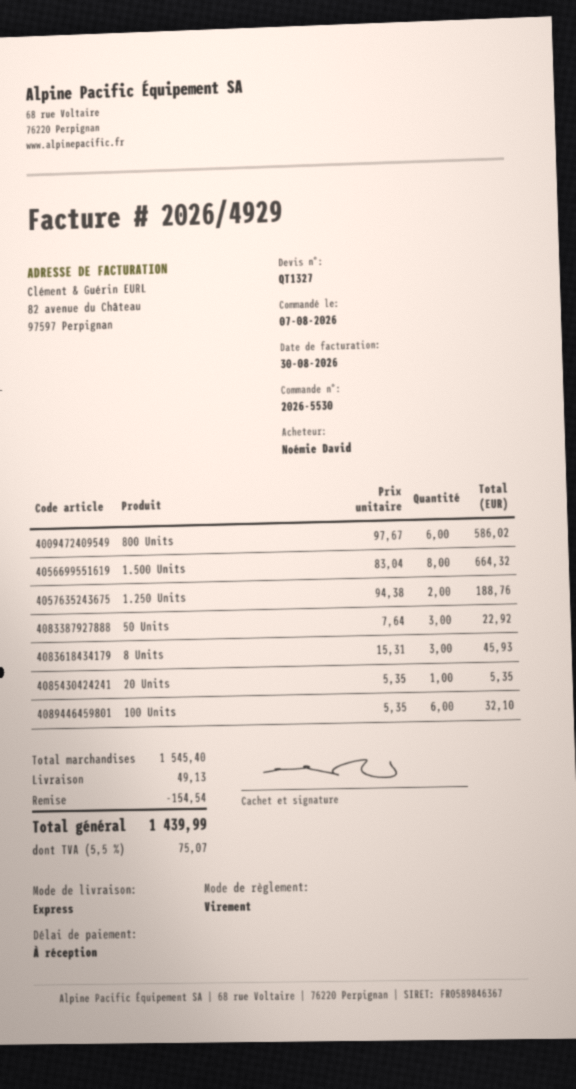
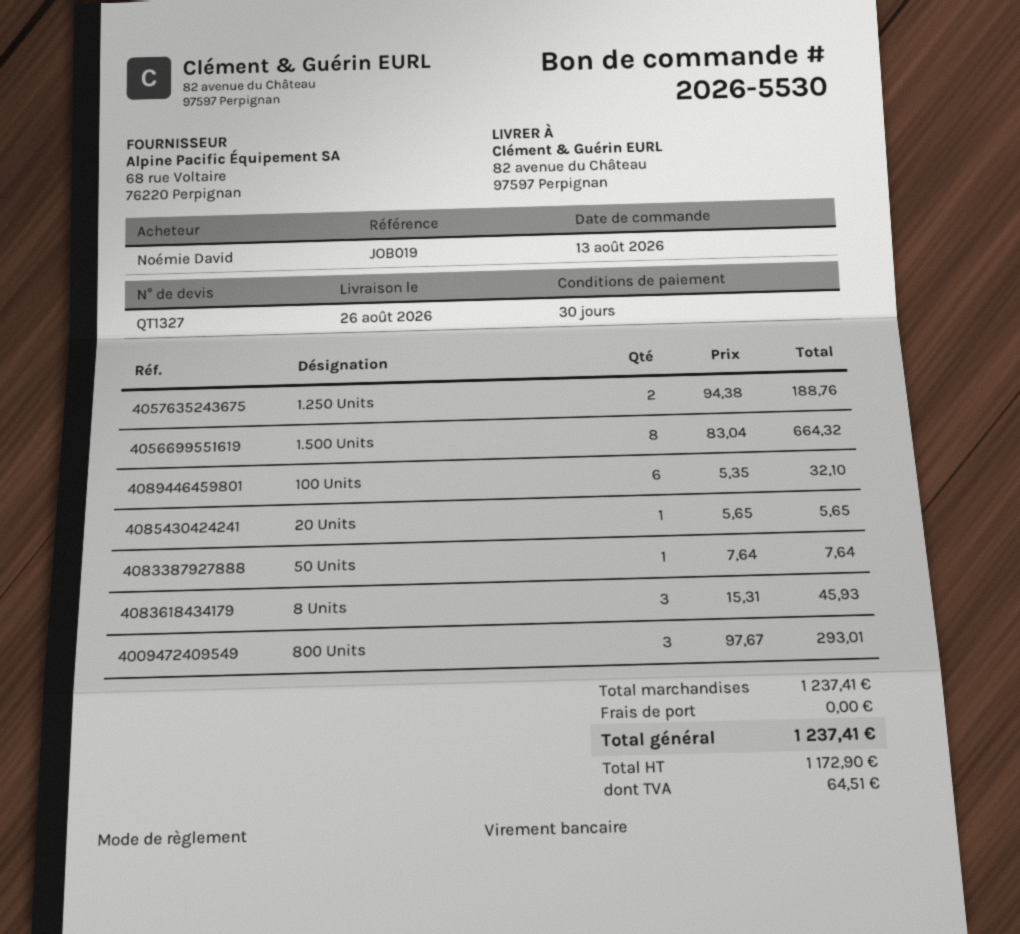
order date: 2026-08-07 -> 2026-08-13
payment terms: on receipt -> 30 days
800 Units: 6 x 97.67 = 586.02 -> 3 x 97.67 = 293.01
50 Units: 3 x 7.64 = 22.92 -> 1 x 7.64 = 7.64
20 Units: 1 x 5.35 = 5.35 -> 1 x 5.65 = 5.65
subtotal: 1545.40 -> 1237.41
discount: 154.54 -> none
shipping: 49.13 -> 0.00
tax: 75.07 -> 64.51
total: 1439.99 -> 1237.41

